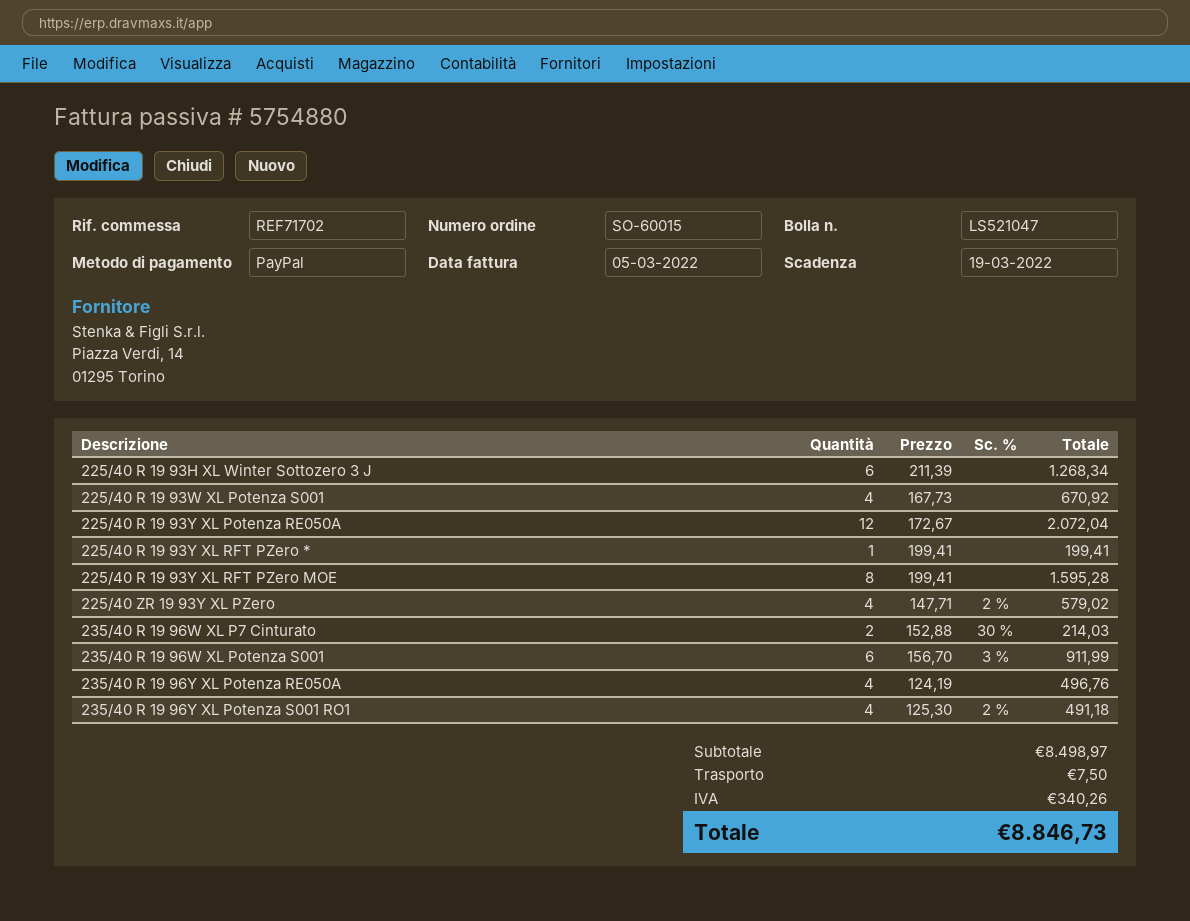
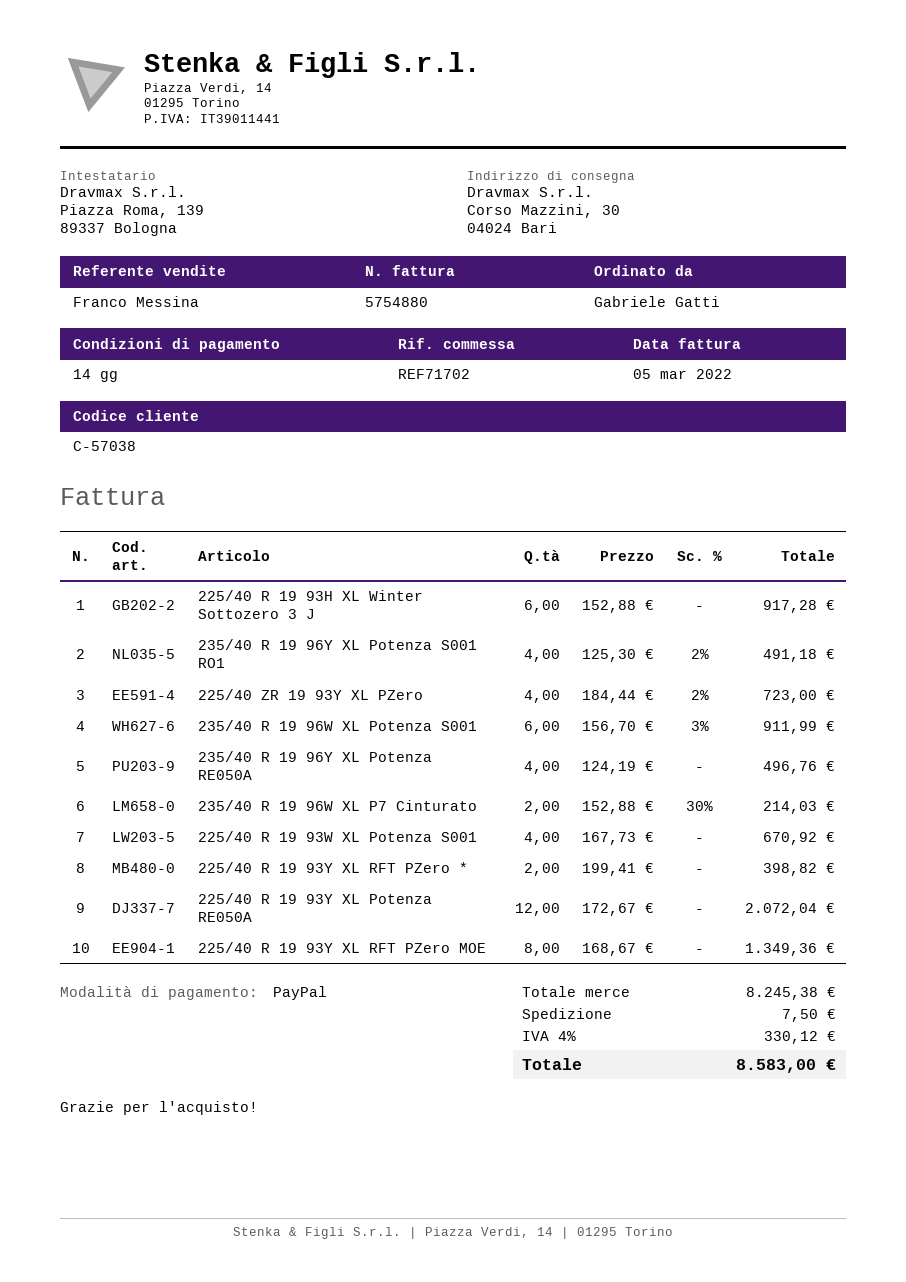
225/40 R 19 93H XL Winter Sottozero 3 J: 6 x 211.39 = 1268.34 -> 6 x 152.88 = 917.28
225/40 R 19 93Y XL RFT PZero *: 1 x 199.41 = 199.41 -> 2 x 199.41 = 398.82
225/40 R 19 93Y XL RFT PZero MOE: 8 x 199.41 = 1595.28 -> 8 x 168.67 = 1349.36
225/40 ZR 19 93Y XL PZero: 4 x 147.71 - 2% = 579.02 -> 4 x 184.44 - 2% = 723.00
subtotal: 8498.97 -> 8245.38
tax: 340.26 -> 330.12
total: 8846.73 -> 8583.00

